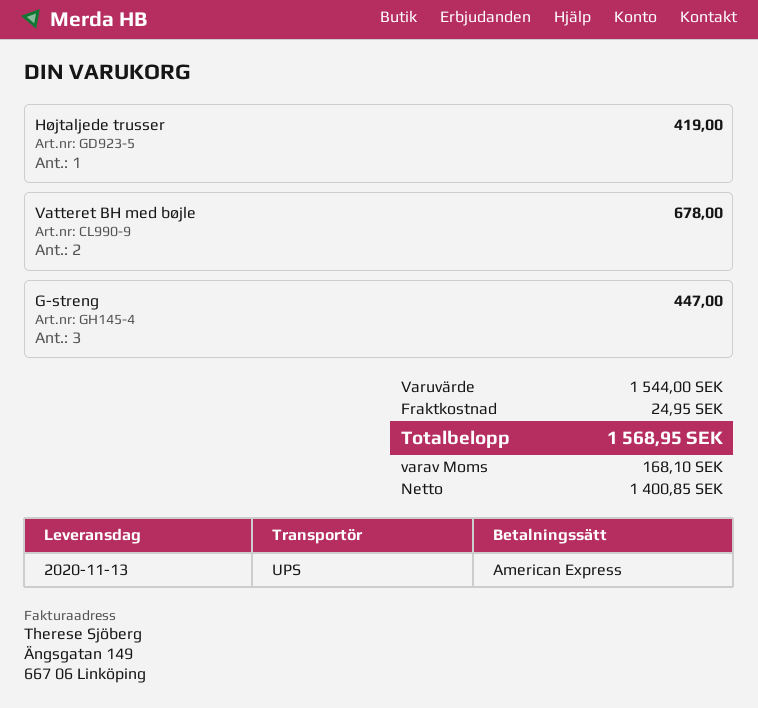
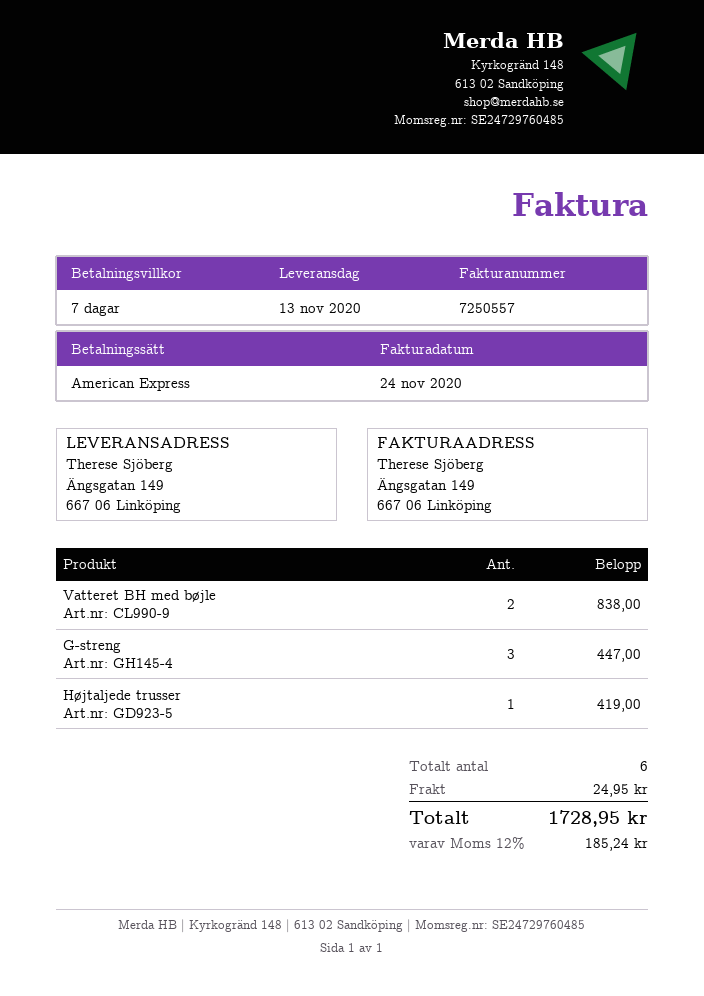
Vatteret BH med bøjle: 2 for 678.00 -> 2 for 838.00
tax: 168.10 -> 185.24
total: 1568.95 -> 1728.95

